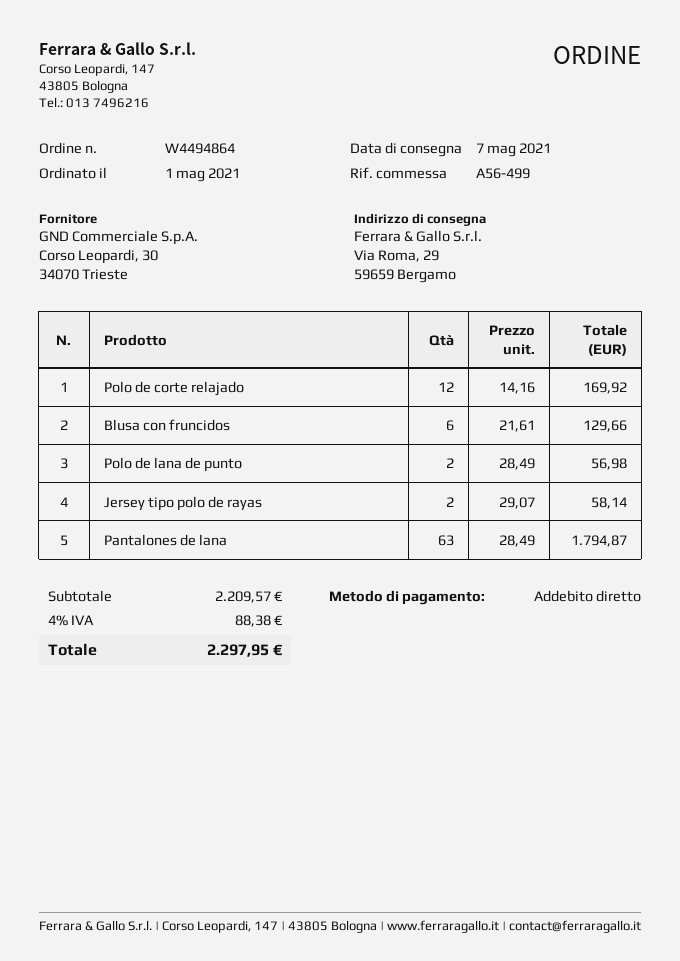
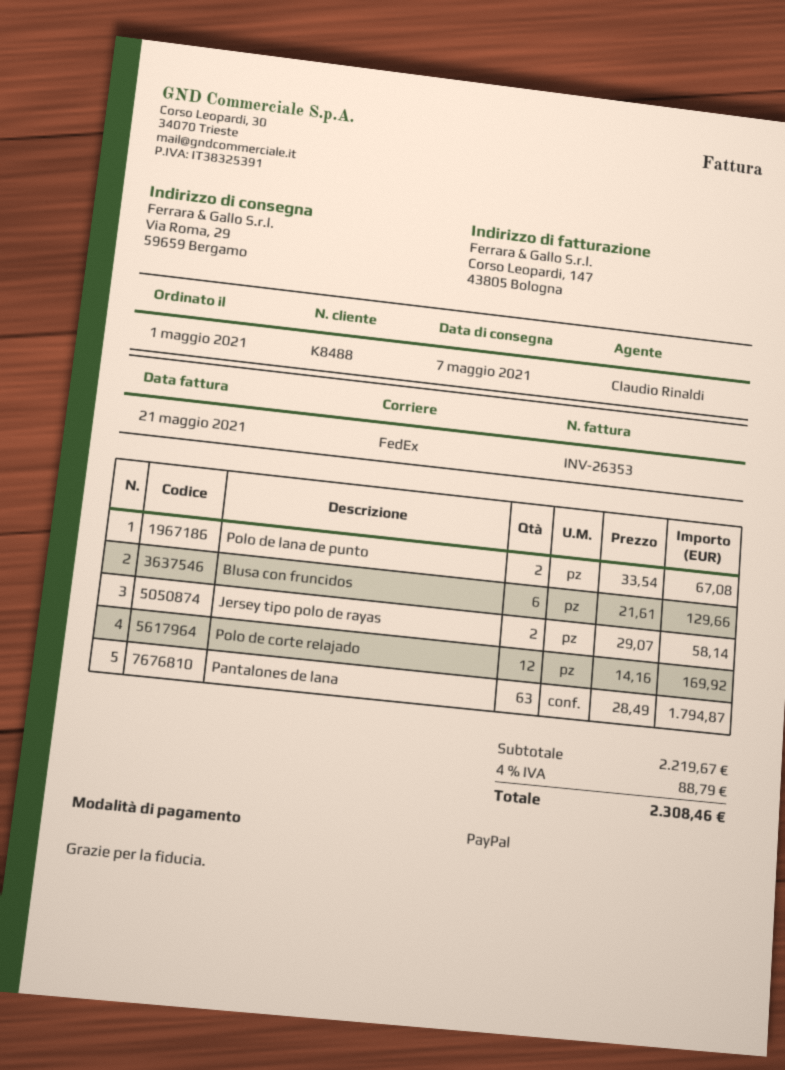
payment method: direct debit -> PayPal
Polo de lana de punto: 2 x 28.49 = 56.98 -> 2 x 33.54 = 67.08
subtotal: 2209.57 -> 2219.67
tax: 4% = 88.38 -> 4% = 88.79
total: 2297.95 -> 2308.46

